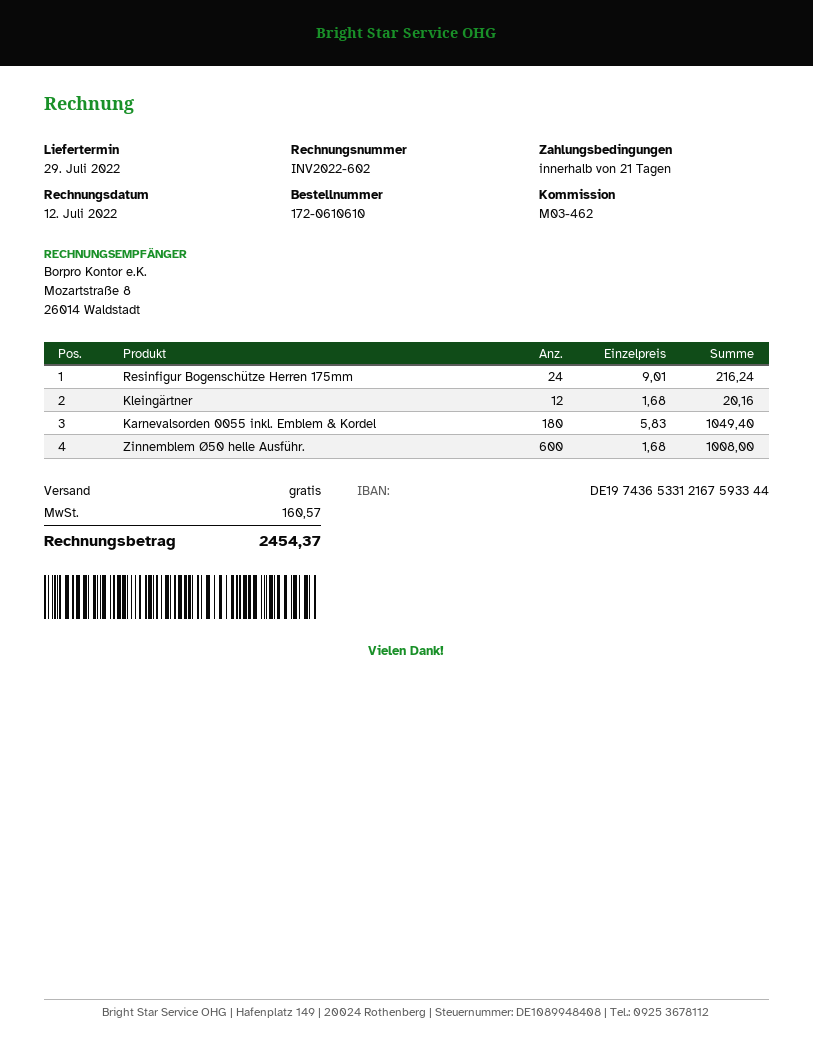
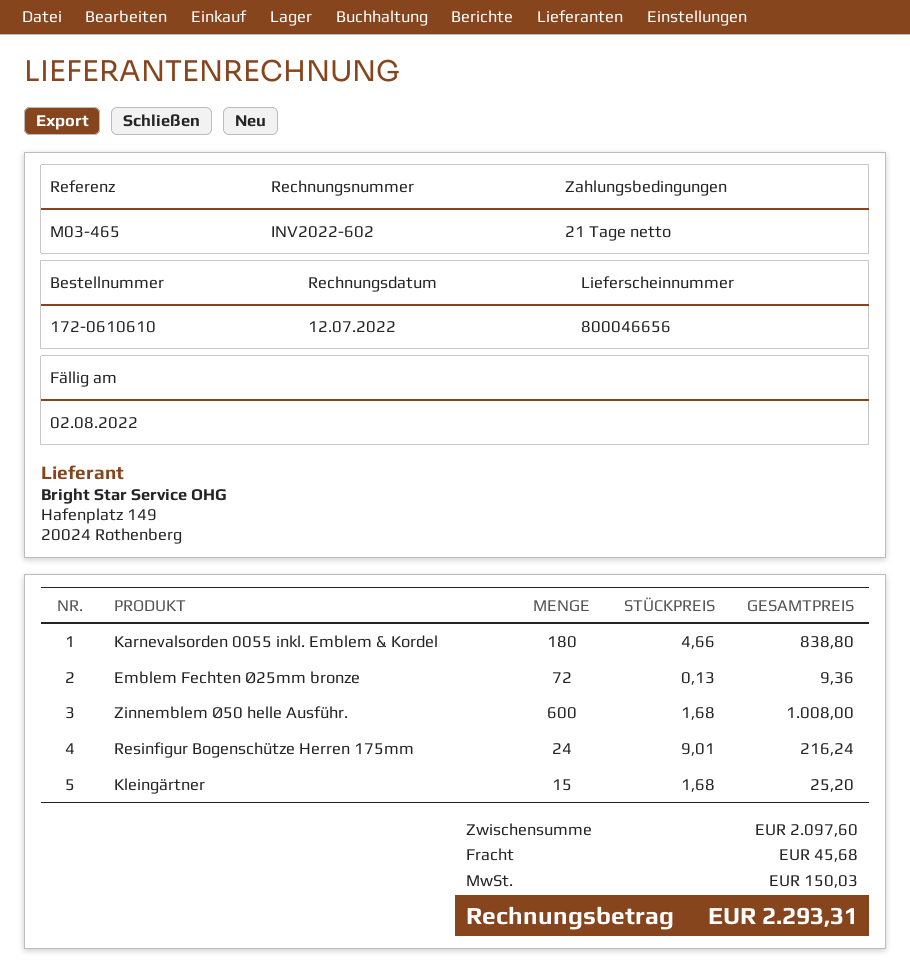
reference: M03-462 -> M03-465
Kleingärtner: 12 x 1.68 = 20.16 -> 15 x 1.68 = 25.20
Karnevalsorden 0055 inkl. Emblem & Kordel: 180 x 5.83 = 1049.40 -> 180 x 4.66 = 838.80
Emblem Fechten Ø25mm bronze: none -> 72 x 0.13 = 9.36
shipping: 0.00 -> 45.68
tax: 160.57 -> 150.03
total: 2454.37 -> 2293.31

